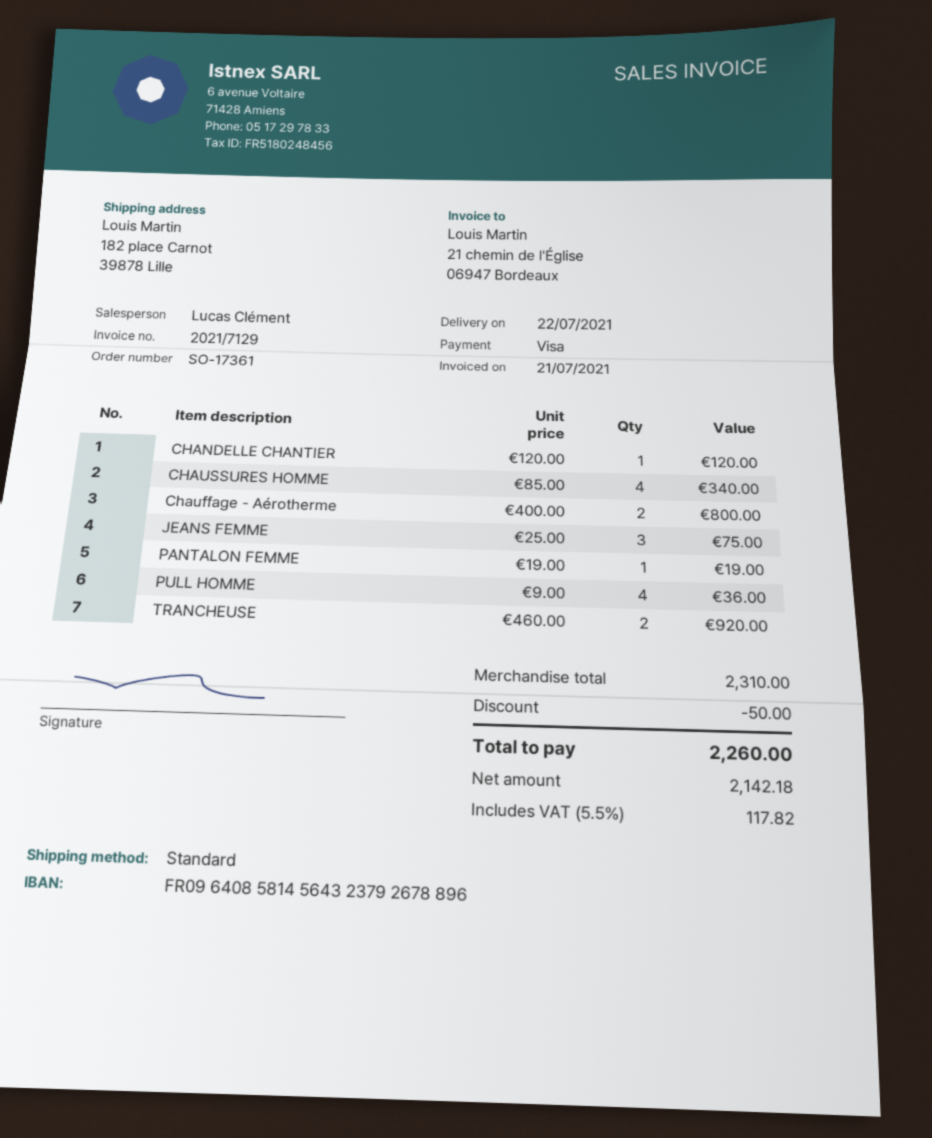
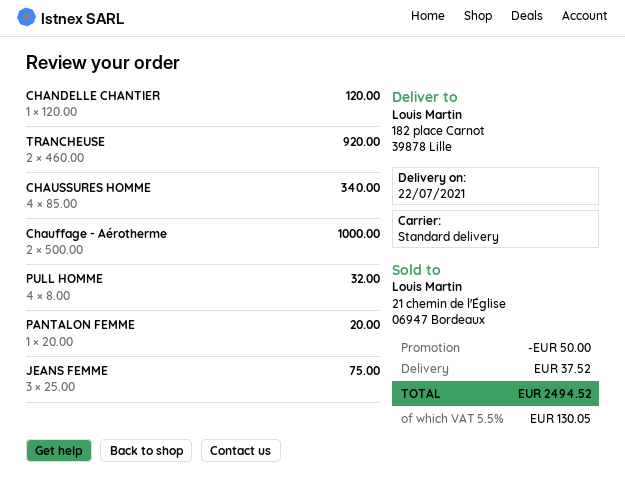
Chauffage - Aérotherme: 2 x 400.00 = 800.00 -> 2 x 500.00 = 1000.00
PANTALON FEMME: 1 x 19.00 = 19.00 -> 1 x 20.00 = 20.00
PULL HOMME: 4 x 9.00 = 36.00 -> 4 x 8.00 = 32.00
shipping: none -> 37.52
tax: 5.5% = 117.82 -> 5.5% = 130.05
total: 2260.00 -> 2494.52

